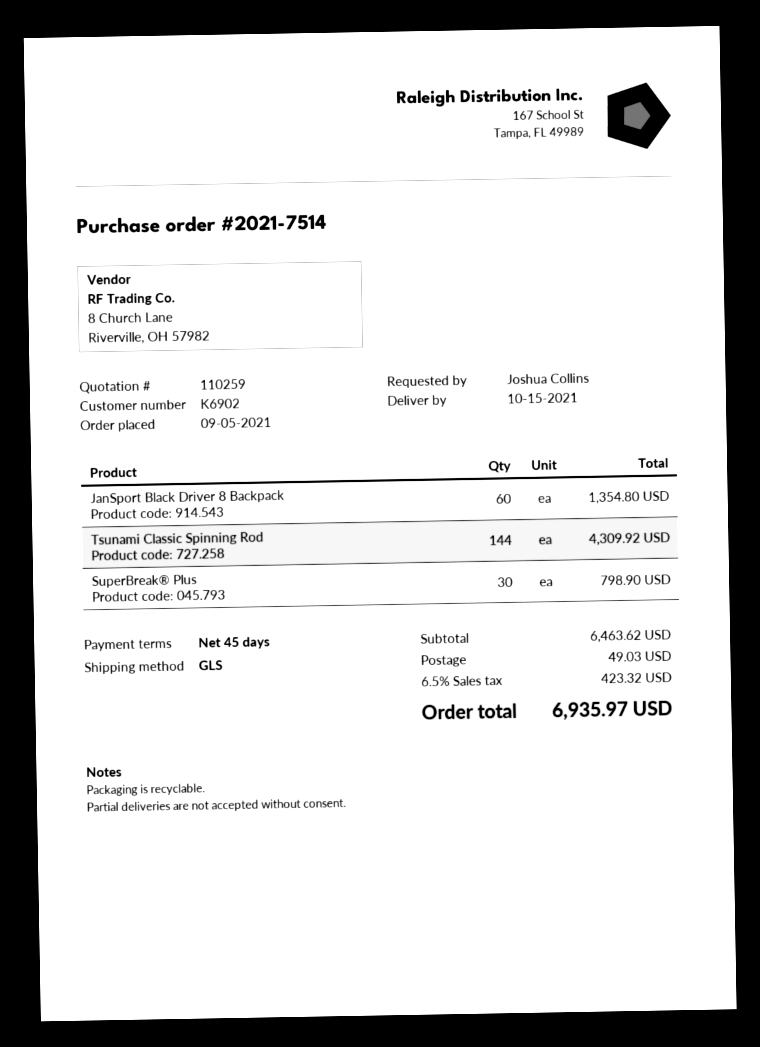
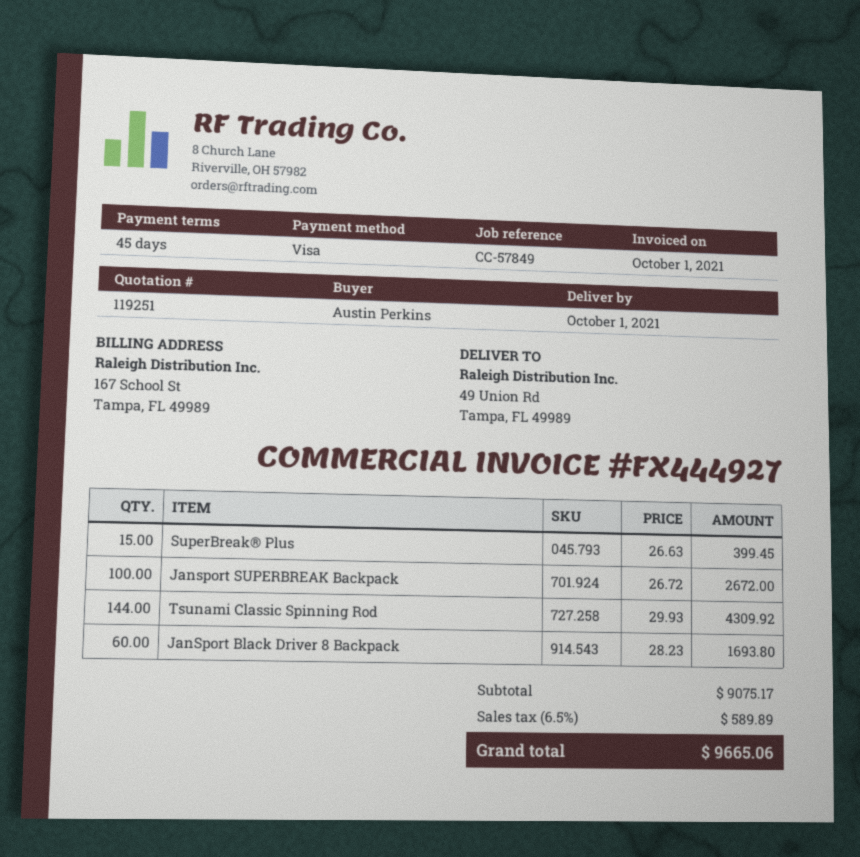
quote number: 110259 -> 119251
delivery date: 2021-10-15 -> 2021-10-01
ordered by: Joshua Collins -> Austin Perkins
JanSport Black Driver 8 Backpack: 60 for 1354.80 -> 60 for 1693.80
SuperBreak® Plus: 30 for 798.90 -> 15 for 399.45
Jansport SUPERBREAK Backpack: none -> 100 for 2672.00
subtotal: 6463.62 -> 9075.17
shipping: 49.03 -> none
tax: 6.5% = 423.32 -> 6.5% = 589.89
total: 6935.97 -> 9665.06

